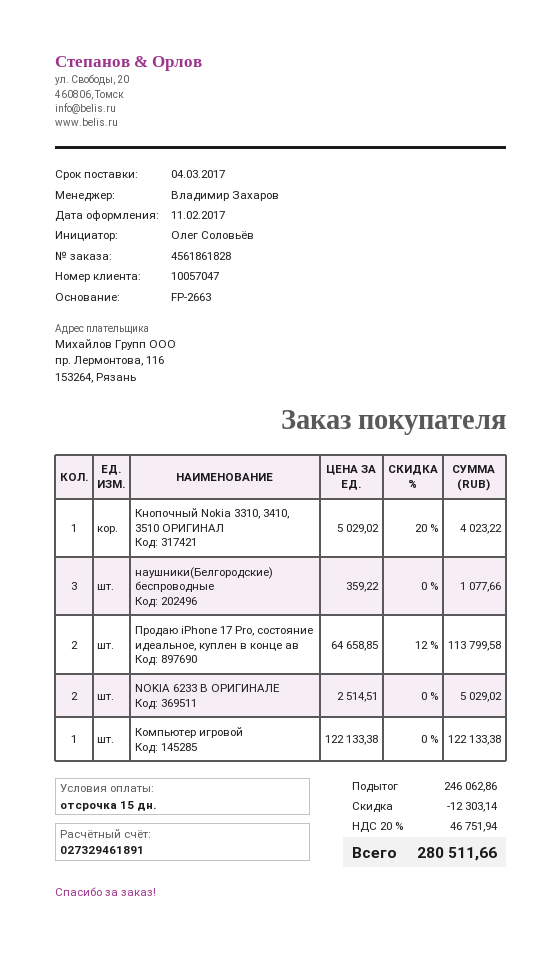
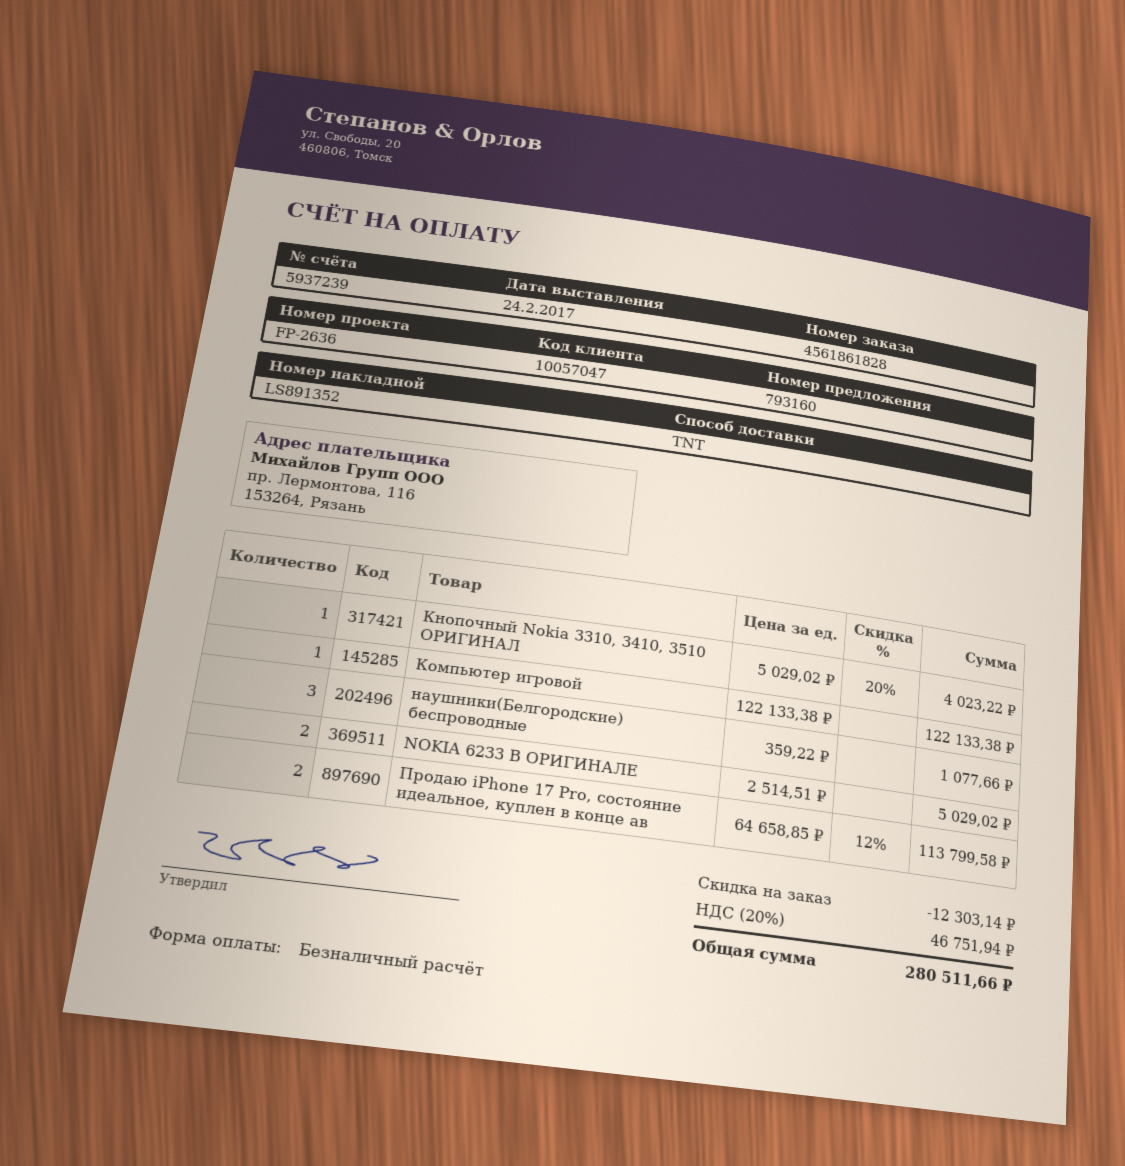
reference: FP-2663 -> FP-2636

